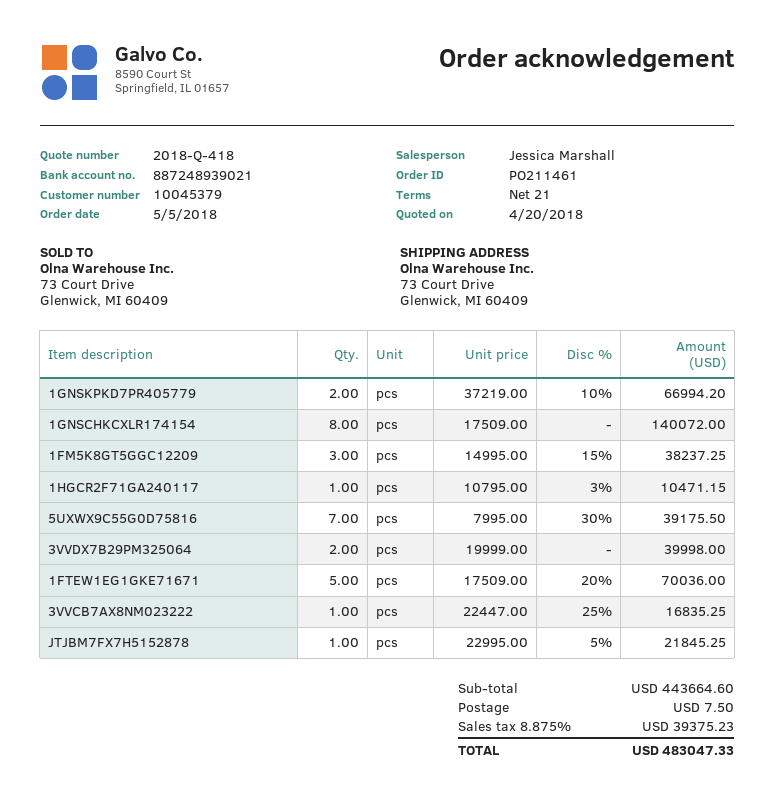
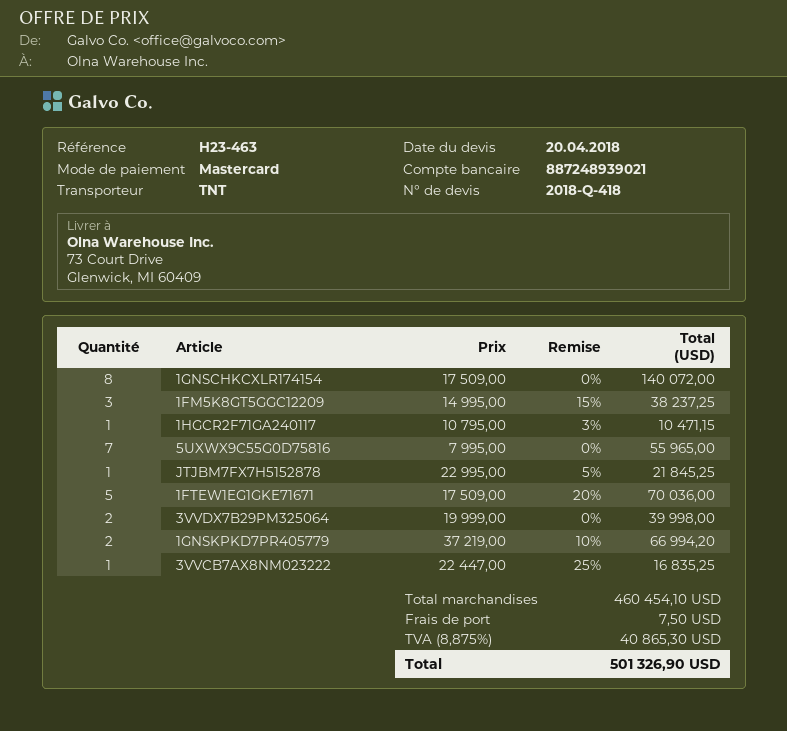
5UXWX9C55G0D75816: 7 x 7995.00 - 30% = 39175.50 -> 7 x 7995.00 = 55965.00
subtotal: 443664.60 -> 460454.10
tax: 8.875% = 39375.23 -> 8.875% = 40865.30
total: 483047.33 -> 501326.90

